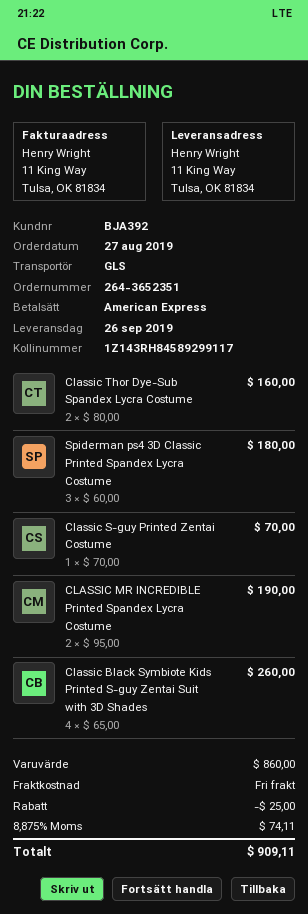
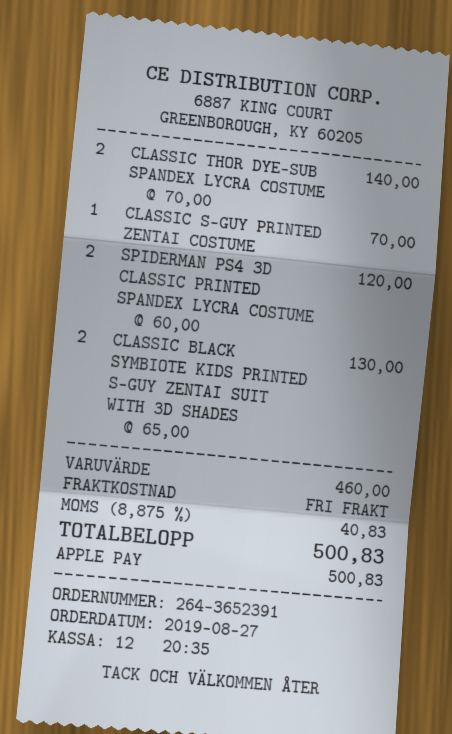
order number: 264-3652351 -> 264-3652391
payment method: American Express -> Apple Pay
Classic Thor Dye-Sub Spandex Lycra Costume: 2 x 80.00 = 160.00 -> 2 x 70.00 = 140.00
Spiderman ps4 3D Classic Printed Spandex Lycra Costume: 3 x 60.00 = 180.00 -> 2 x 60.00 = 120.00
CLASSIC MR INCREDIBLE Printed Spandex Lycra Costume: 2 x 95.00 = 190.00 -> none
Classic Black Symbiote Kids Printed S-guy Zentai Suit with 3D Shades: 4 x 65.00 = 260.00 -> 2 x 65.00 = 130.00
subtotal: 860.00 -> 460.00
discount: 25.00 -> none
tax: 8.875% = 74.11 -> 8.875% = 40.83
total: 909.11 -> 500.83

